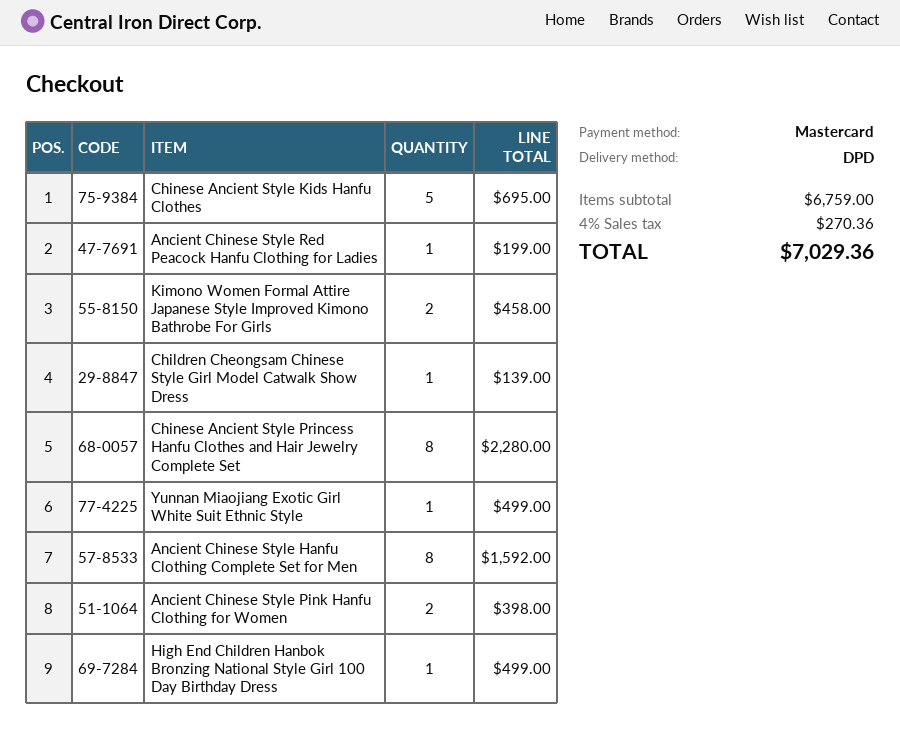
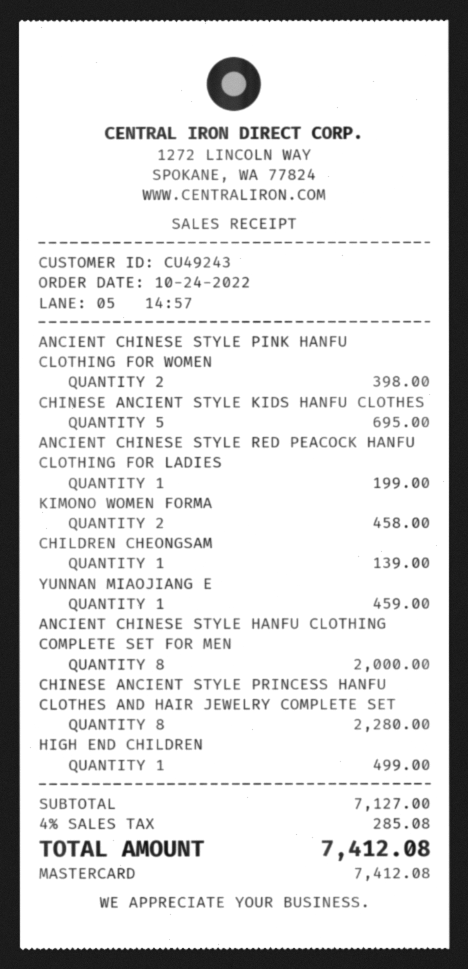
Yunnan Miaojiang Exotic Girl White Suit Ethnic Style: 1 for 499.00 -> 1 for 459.00
Ancient Chinese Style Hanfu Clothing Complete Set for Men: 8 for 1592.00 -> 8 for 2000.00
subtotal: 6759.00 -> 7127.00
tax: 4% = 270.36 -> 4% = 285.08
total: 7029.36 -> 7412.08

